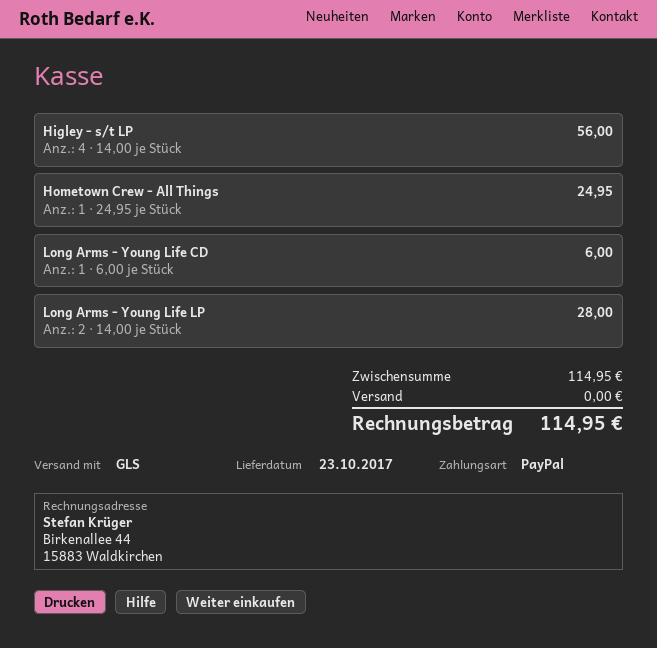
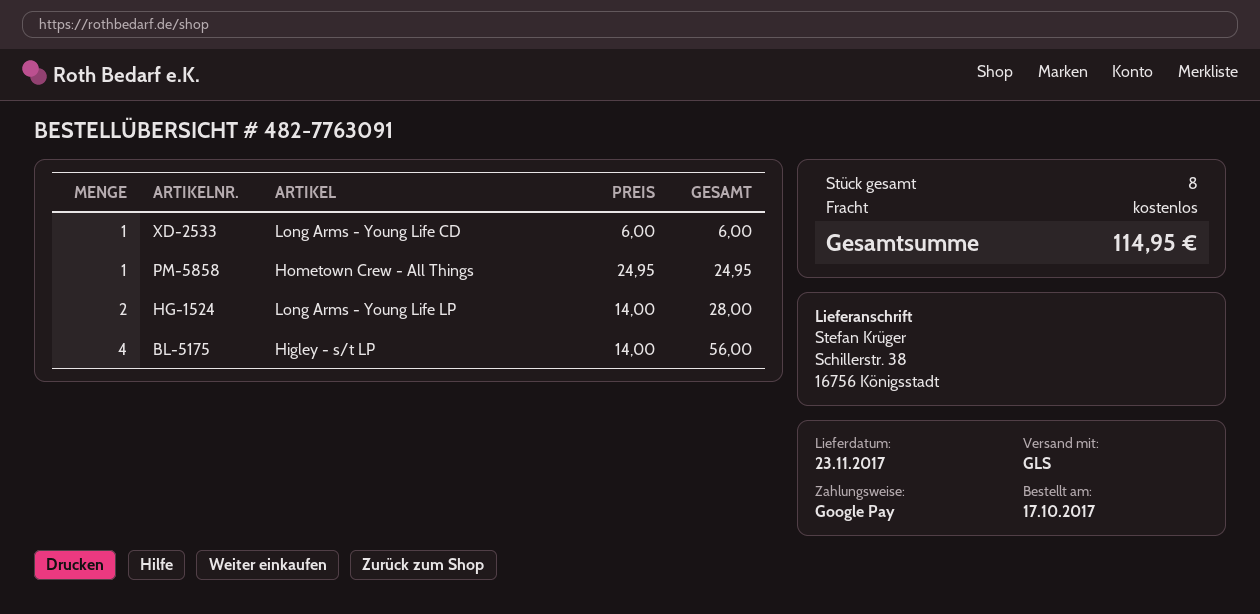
delivery date: 2017-10-23 -> 2017-11-23
payment method: PayPal -> Google Pay

